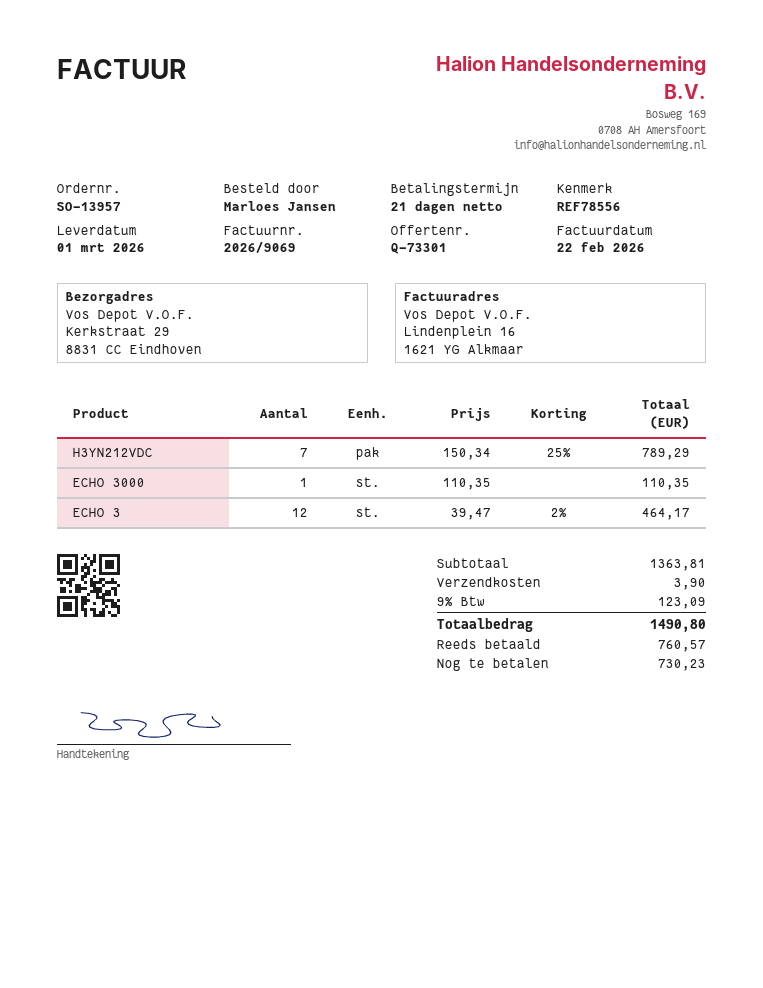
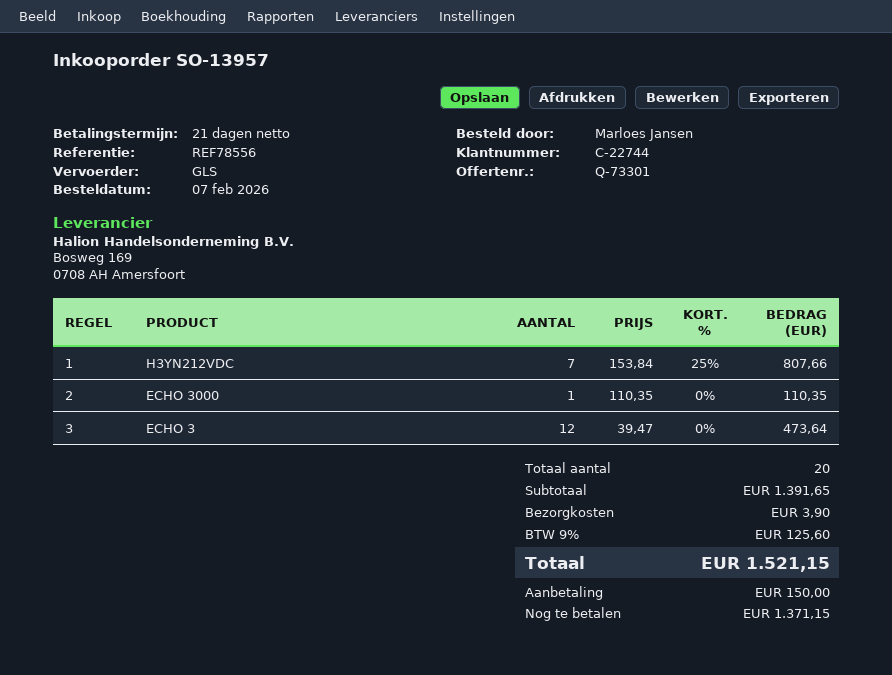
H3YN212VDC: 7 x 150.34 - 25% = 789.29 -> 7 x 153.84 - 25% = 807.66
ECHO 3: 12 x 39.47 - 2% = 464.17 -> 12 x 39.47 = 473.64
subtotal: 1363.81 -> 1391.65
tax: 9% = 123.09 -> 9% = 125.60
total: 1490.80 -> 1521.15
deposit: 760.57 -> 150.00
balance: 730.23 -> 1371.15

